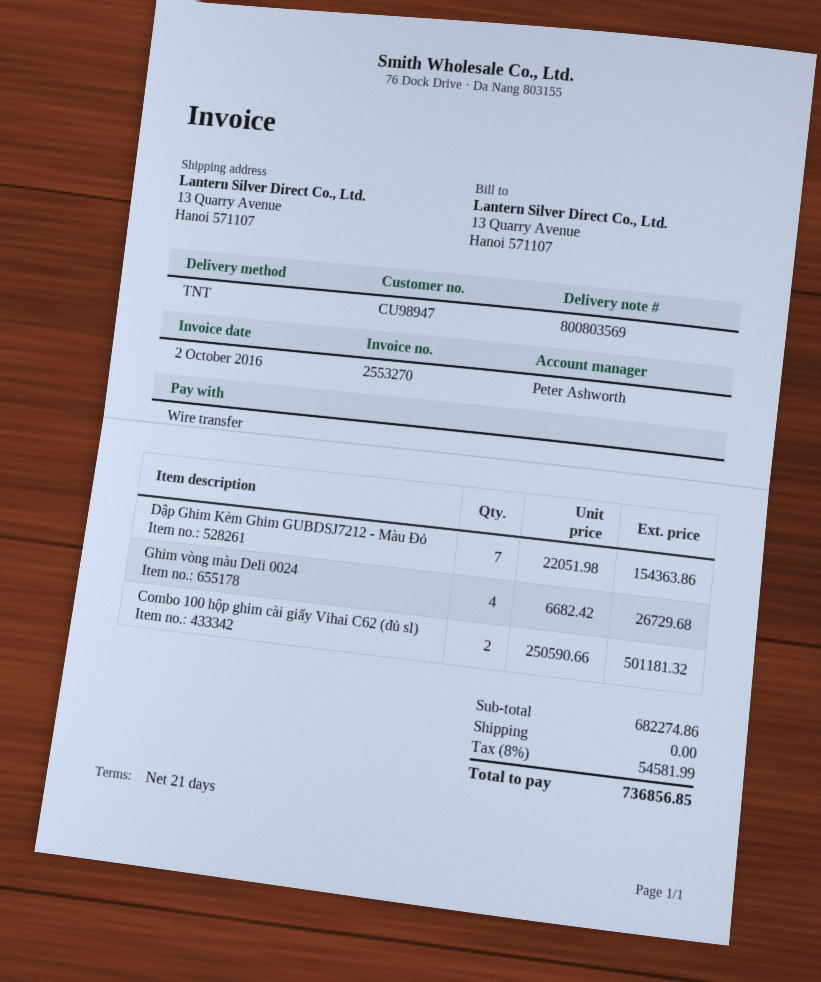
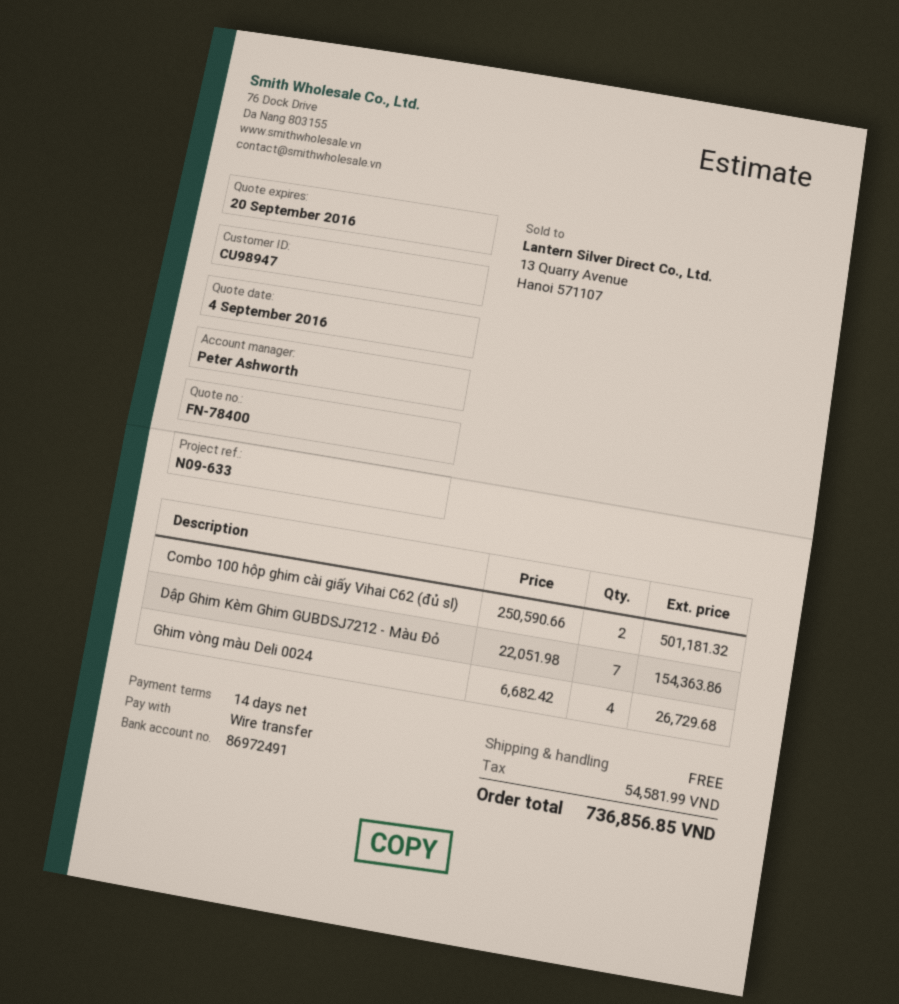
payment terms: 21 days -> 14 days

